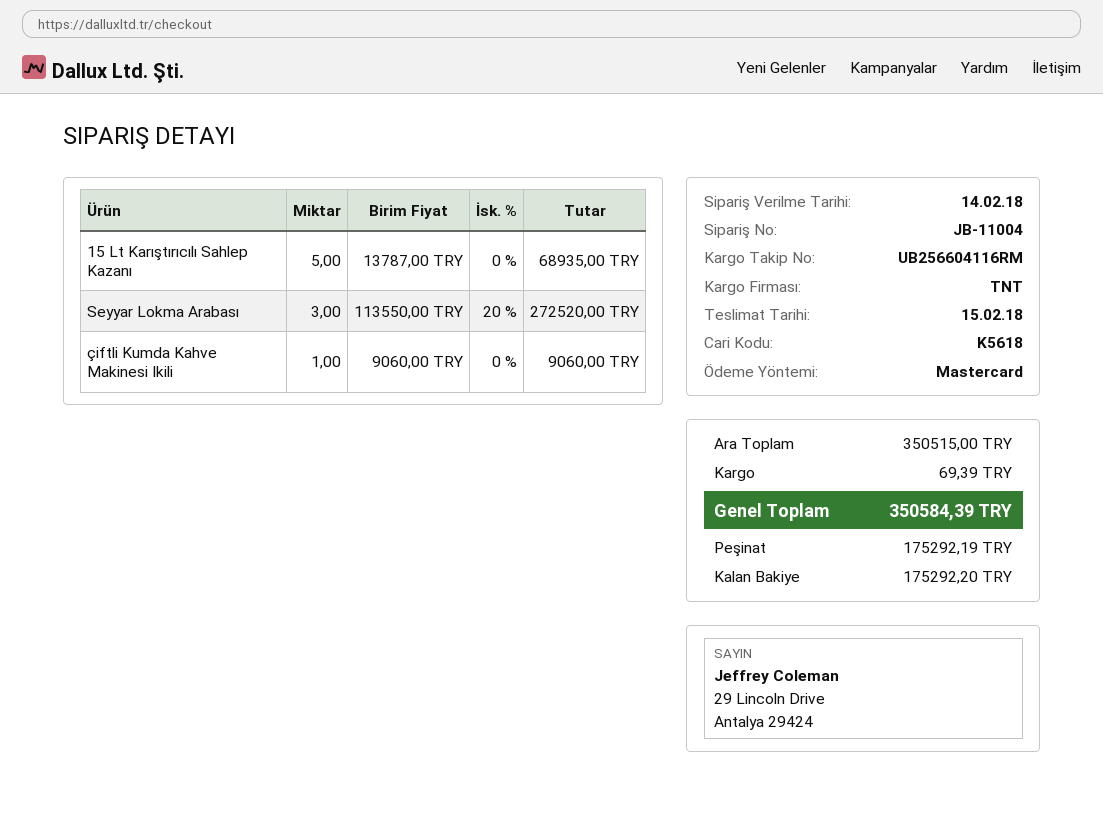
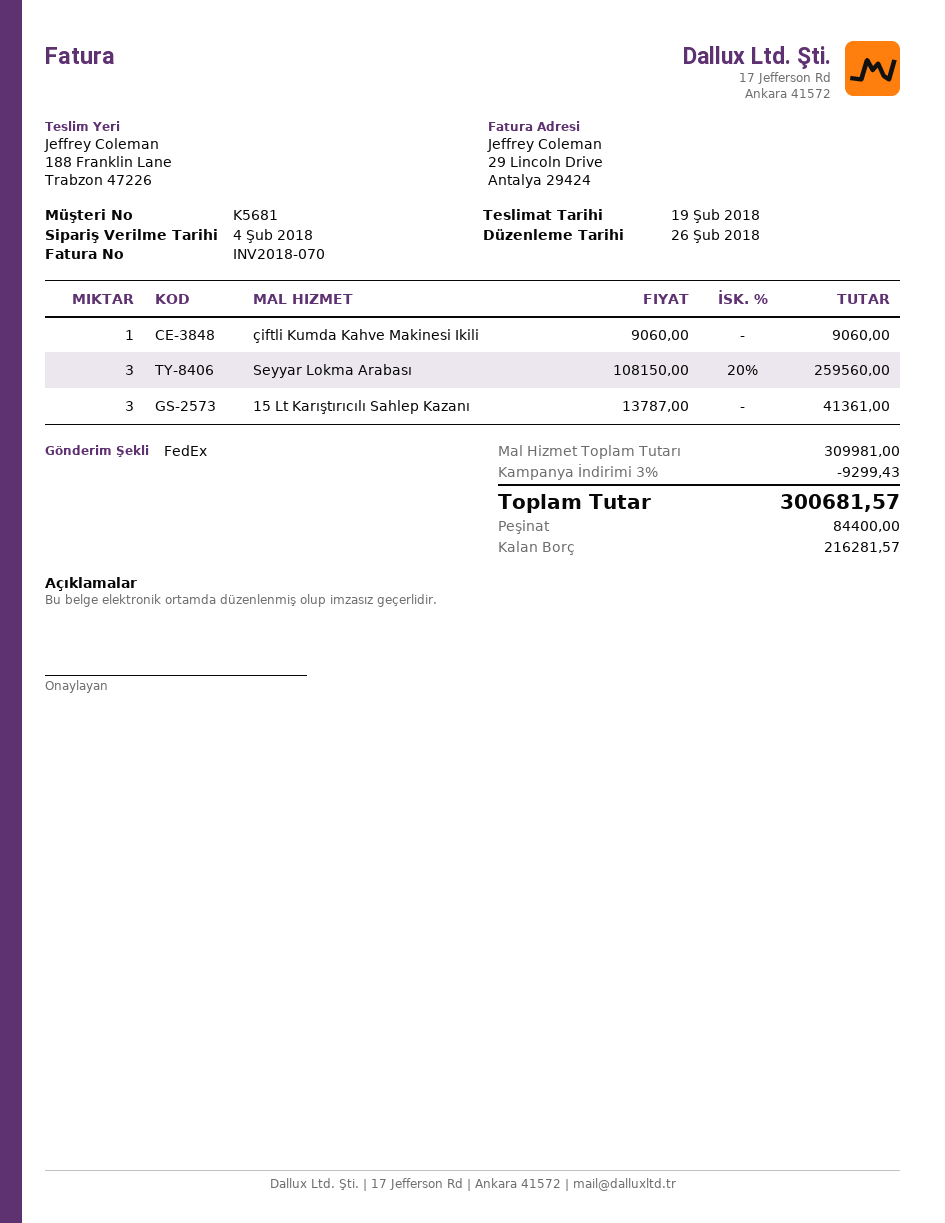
order date: 2018-02-14 -> 2018-02-04
delivery date: 2018-02-15 -> 2018-02-19
customer number: K5618 -> K5681
shipping method: TNT -> FedEx
15 Lt Karıştırıcılı Sahlep Kazanı: 5 x 13787.00 = 68935.00 -> 3 x 13787.00 = 41361.00
Seyyar Lokma Arabası: 3 x 113550.00 - 20% = 272520.00 -> 3 x 108150.00 - 20% = 259560.00
subtotal: 350515.00 -> 309981.00
discount: none -> 3% = 9299.43
shipping: 69.39 -> none
total: 350584.39 -> 300681.57
deposit: 175292.19 -> 84400.00
balance: 175292.20 -> 216281.57

